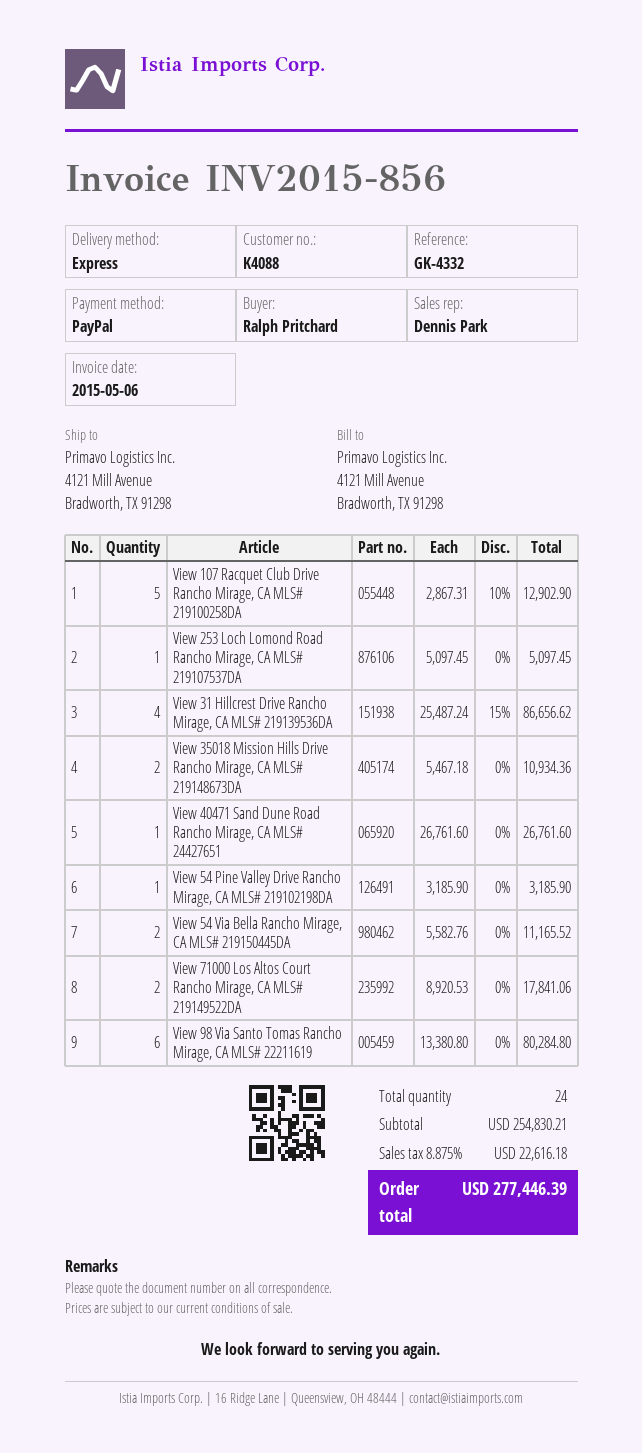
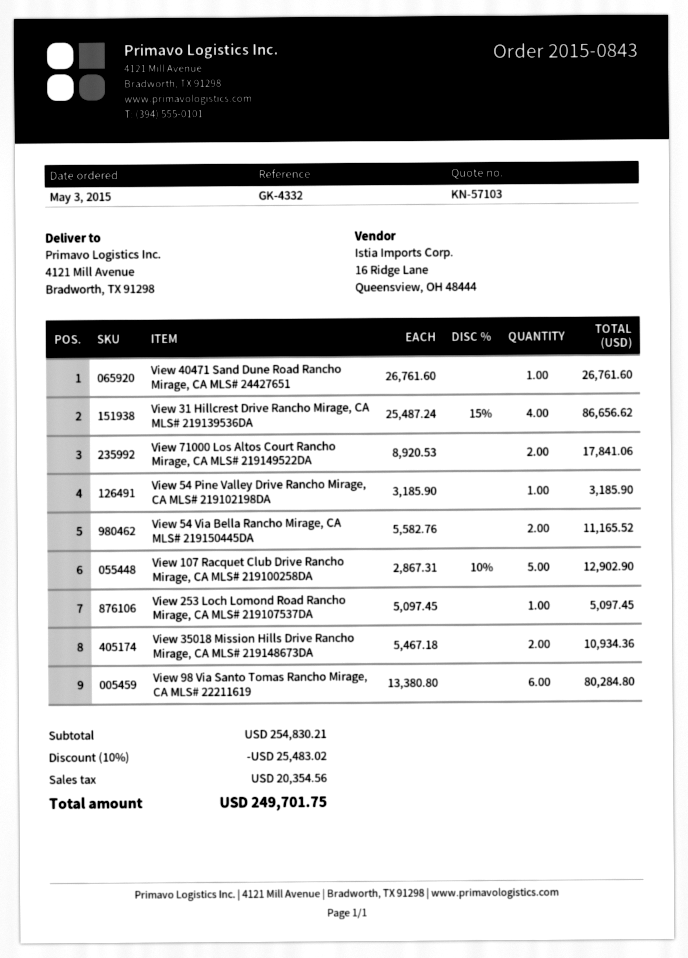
discount: none -> 10% = 25483.02
tax: 22616.18 -> 20354.56
total: 277446.39 -> 249701.75

